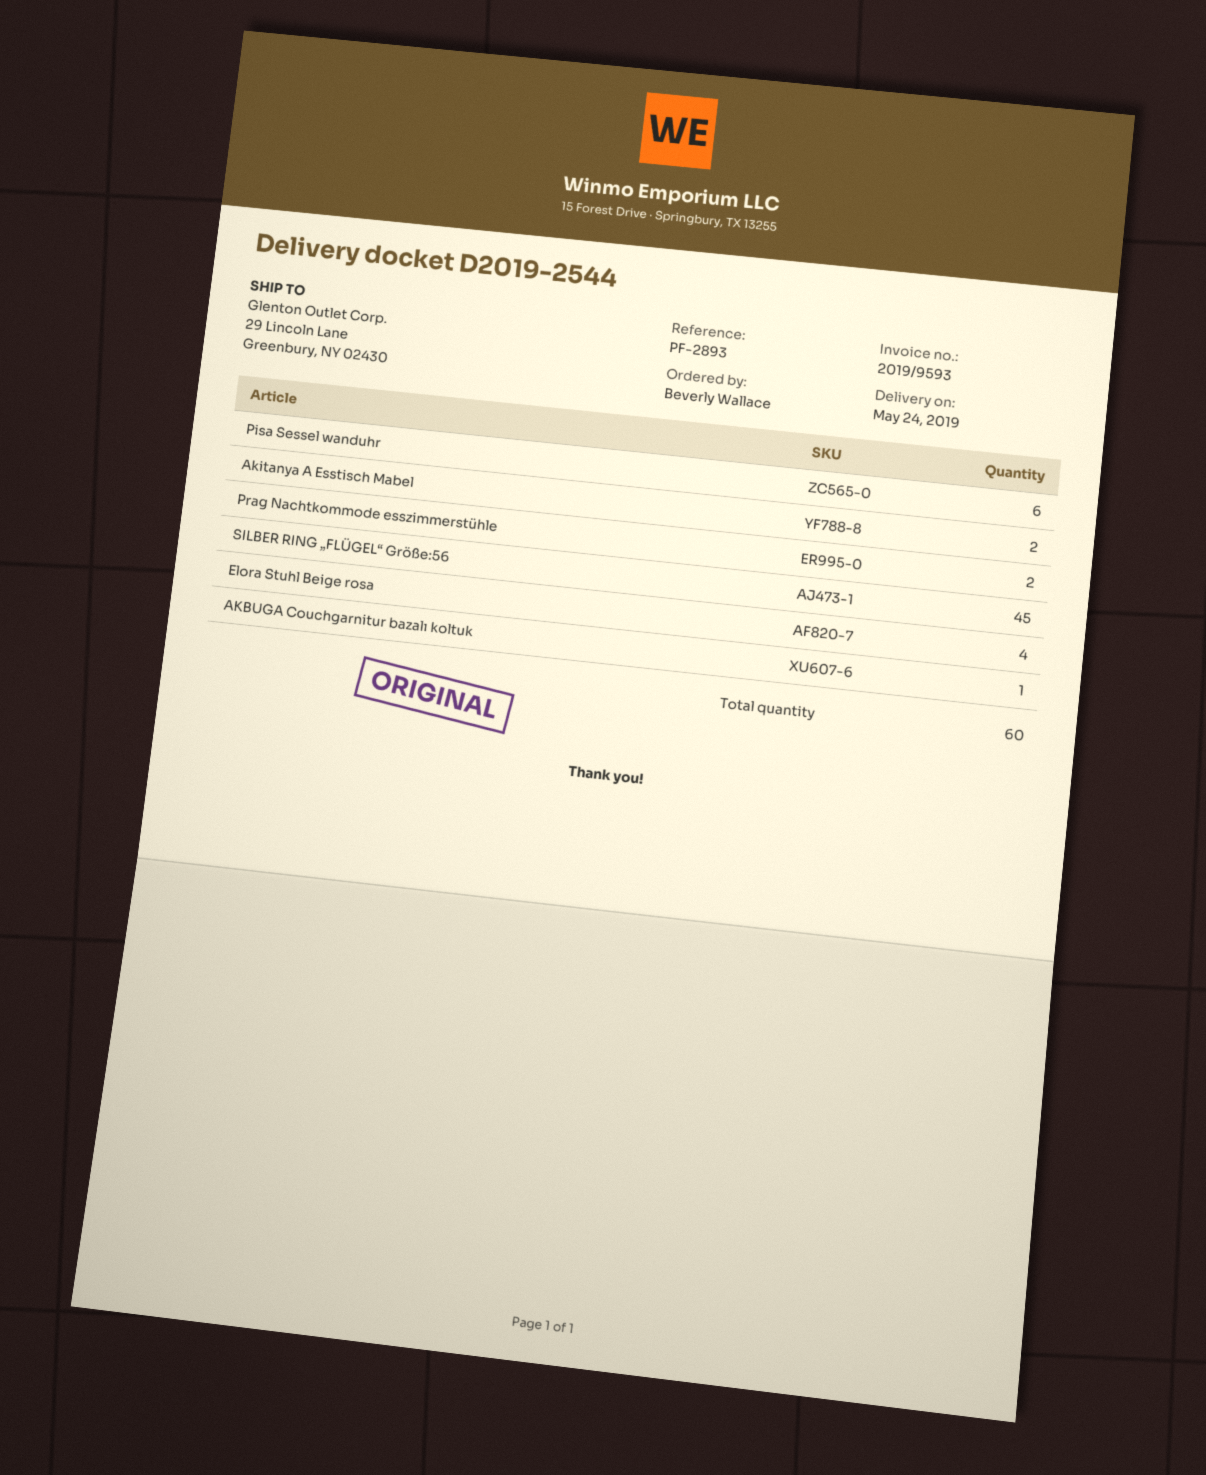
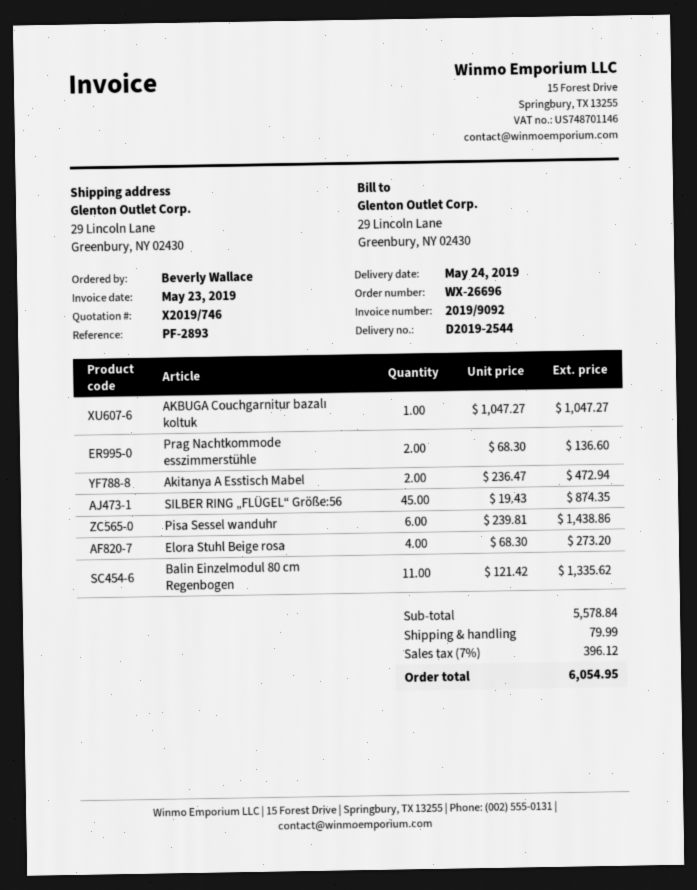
invoice number: 2019/9593 -> 2019/9092
Balin Einzelmodul 80 cm Regenbogen: none -> 11

